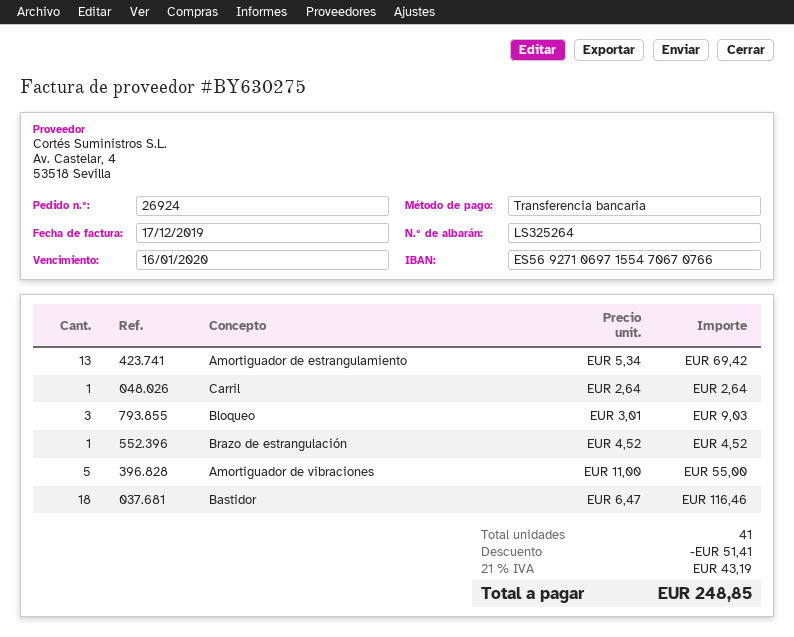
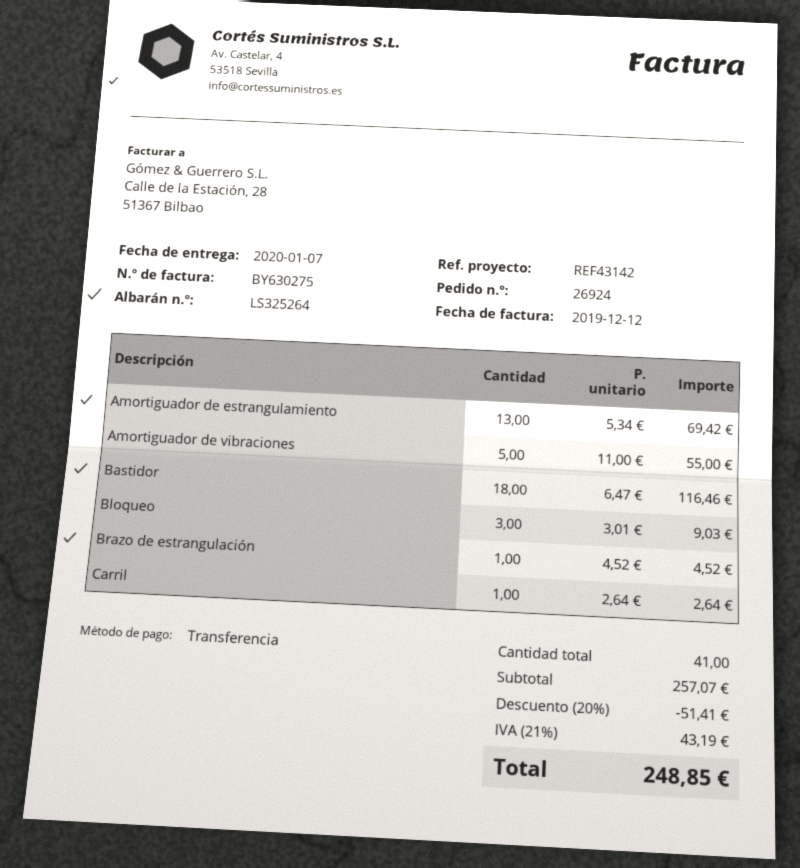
invoice date: 2019-12-17 -> 2019-12-12

